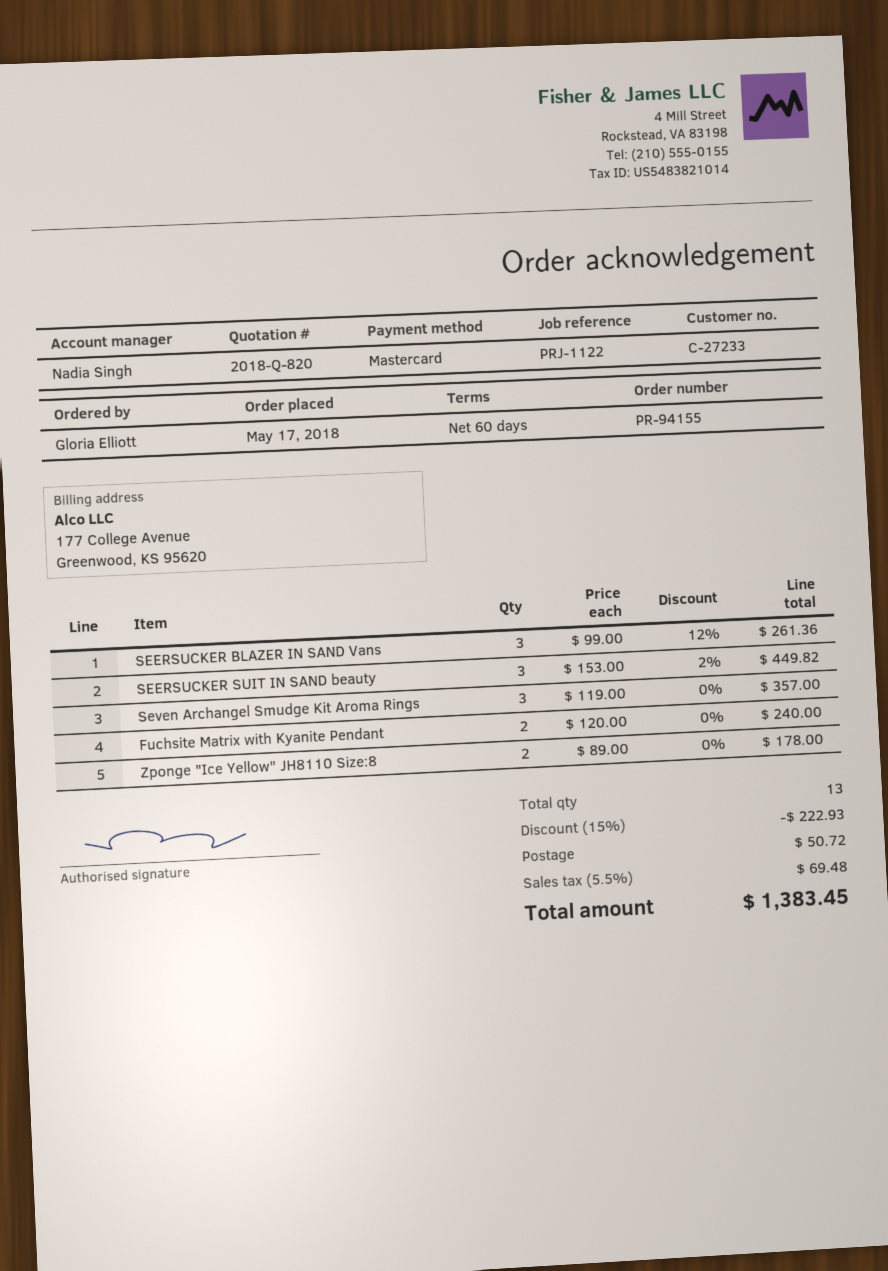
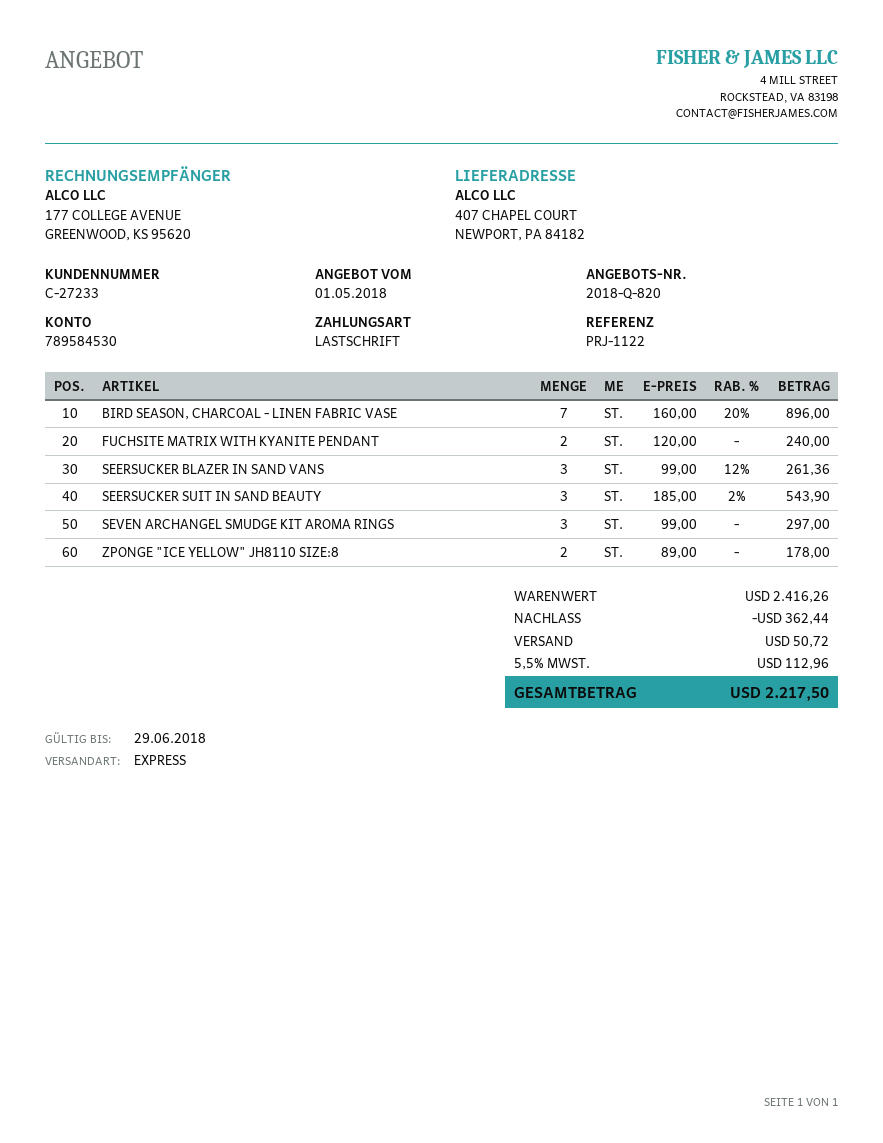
payment method: Mastercard -> direct debit
SEERSUCKER SUIT IN SAND beauty: 3 x 153.00 - 2% = 449.82 -> 3 x 185.00 - 2% = 543.90
Seven Archangel Smudge Kit Aroma Rings: 3 x 119.00 = 357.00 -> 3 x 99.00 = 297.00
BIRD SEASON, CHARCOAL - LINEN FABRIC VASE: none -> 7 x 160.00 - 20% = 896.00
discount: 222.93 -> 362.44
tax: 5.5% = 69.48 -> 5.5% = 112.96
total: 1383.45 -> 2217.50

